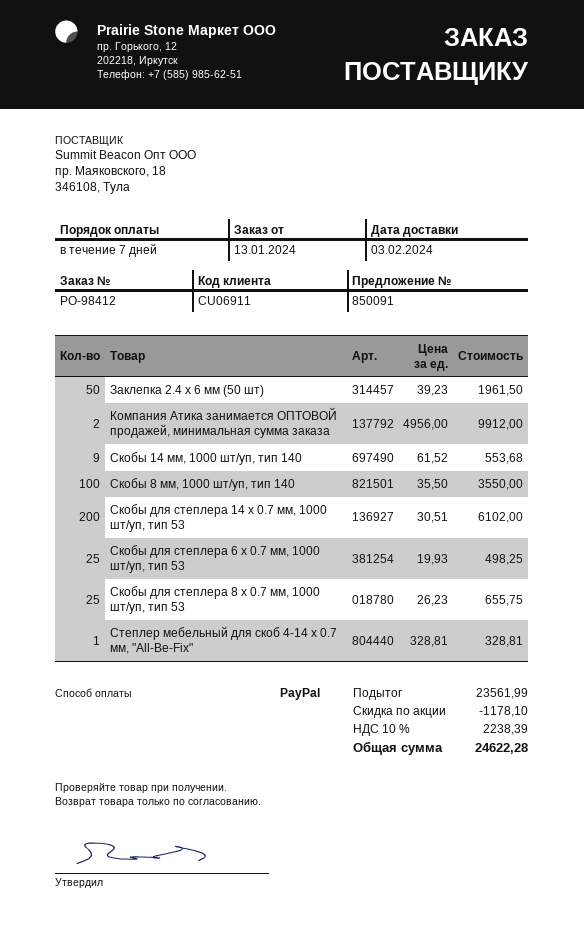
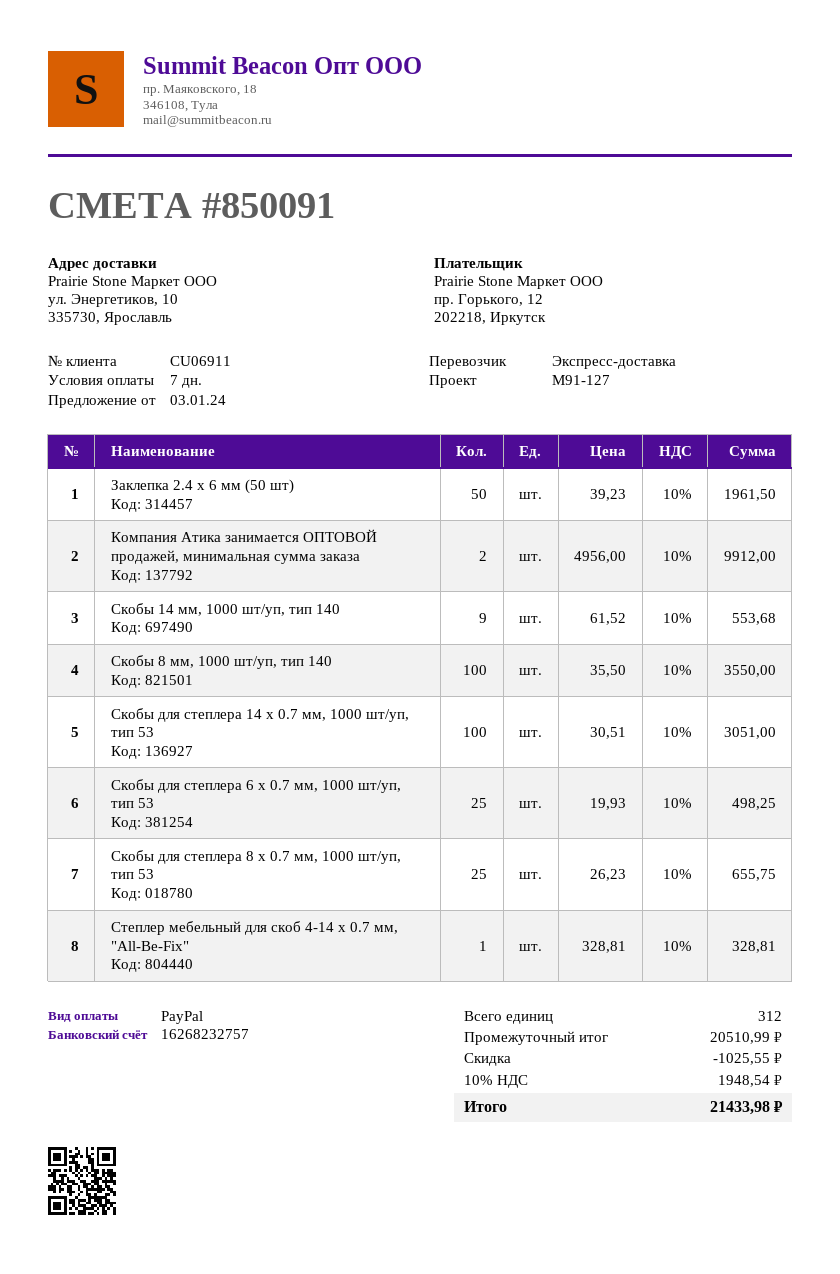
Скобы для степлера 14 х 0.7 мм, 1000 шт/уп, тип 53: 200 x 30.51 = 6102.00 -> 100 x 30.51 = 3051.00
subtotal: 23561.99 -> 20510.99
discount: 1178.10 -> 1025.55
tax: 10% = 2238.39 -> 10% = 1948.54
total: 24622.28 -> 21433.98

